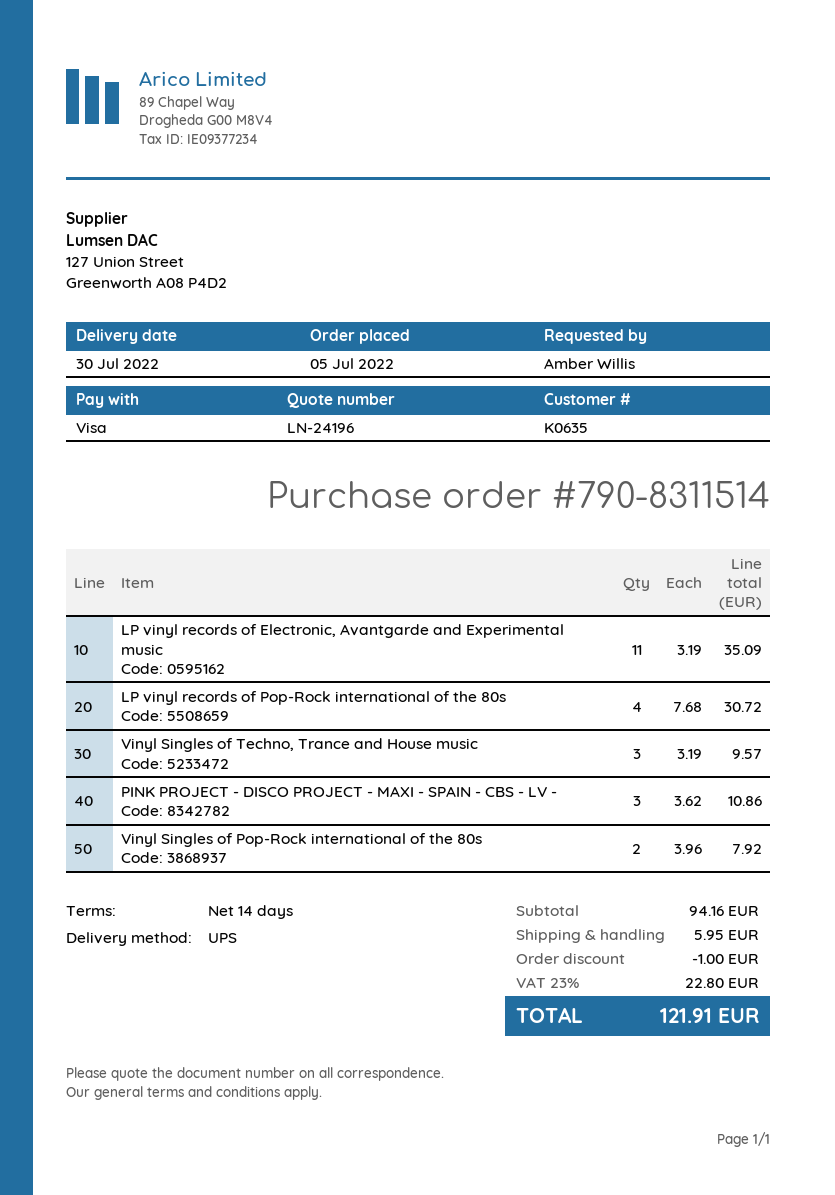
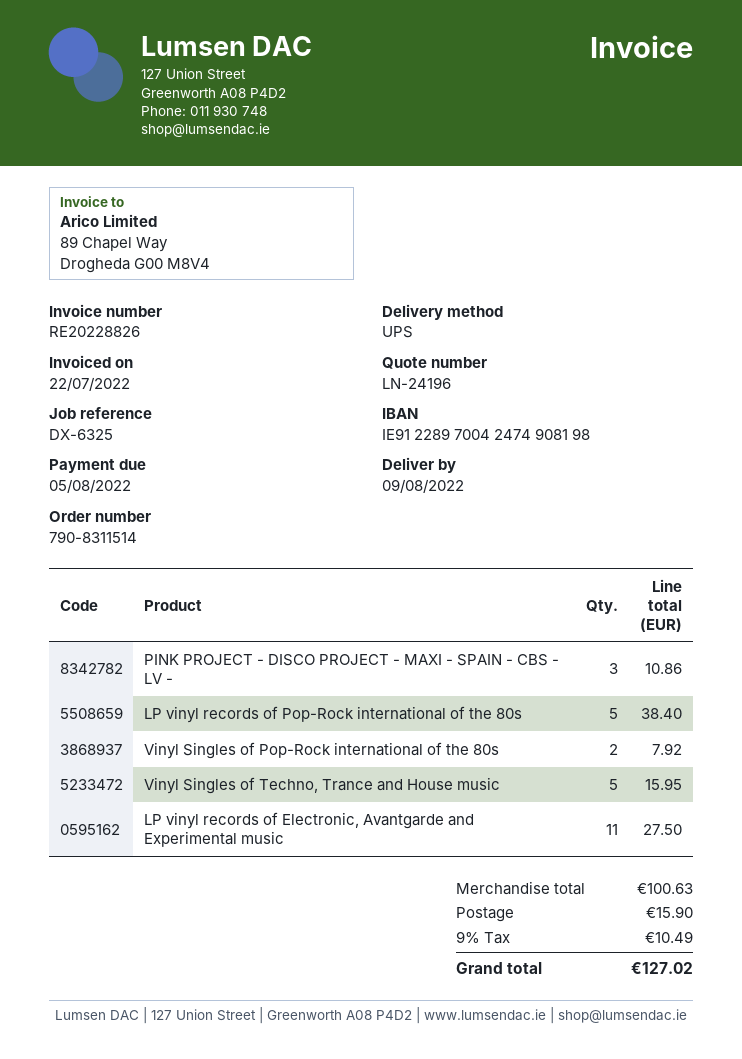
delivery date: 2022-07-30 -> 2022-08-09
LP vinyl records of Electronic, Avantgarde and Experimental music: 11 for 35.09 -> 11 for 27.50
LP vinyl records of Pop-Rock international of the 80s: 4 for 30.72 -> 5 for 38.40
Vinyl Singles of Techno, Trance and House music: 3 for 9.57 -> 5 for 15.95
subtotal: 94.16 -> 100.63
discount: 1.00 -> none
shipping: 5.95 -> 15.90
tax: 23% = 22.80 -> 9% = 10.49
total: 121.91 -> 127.02

